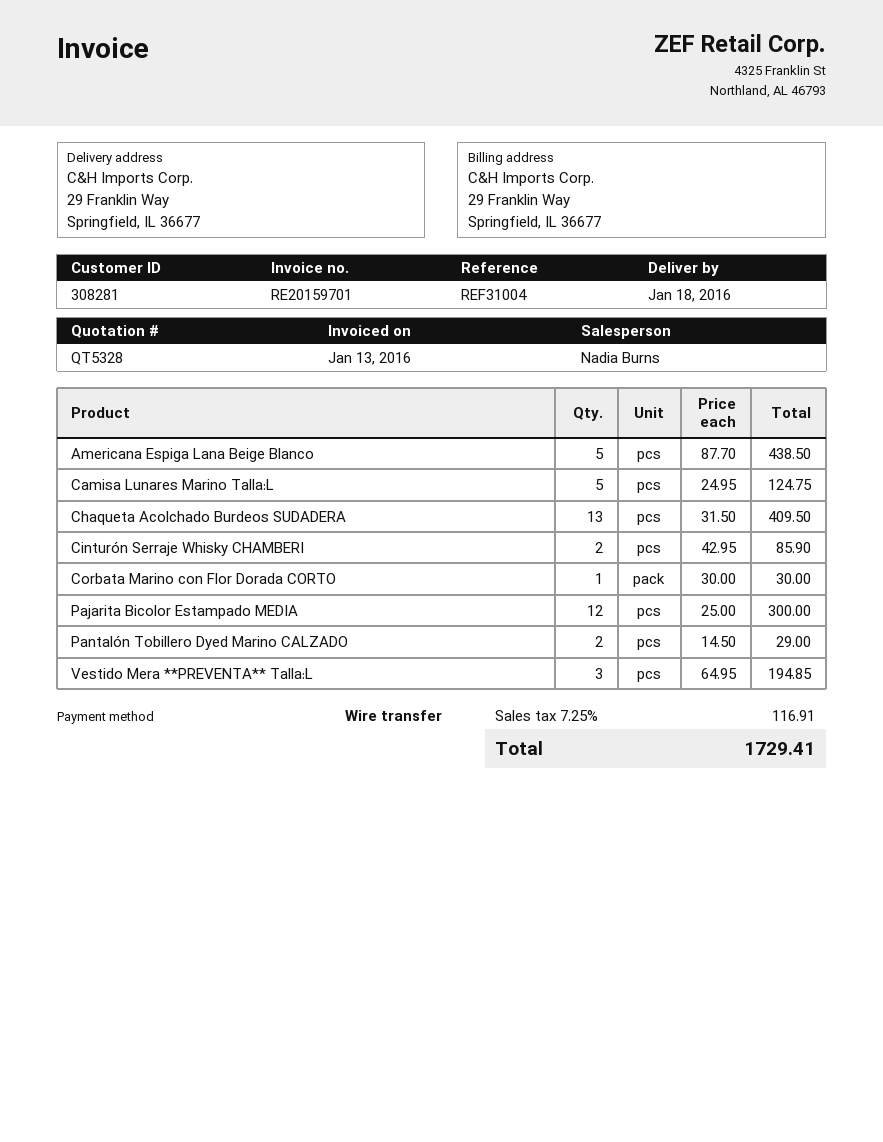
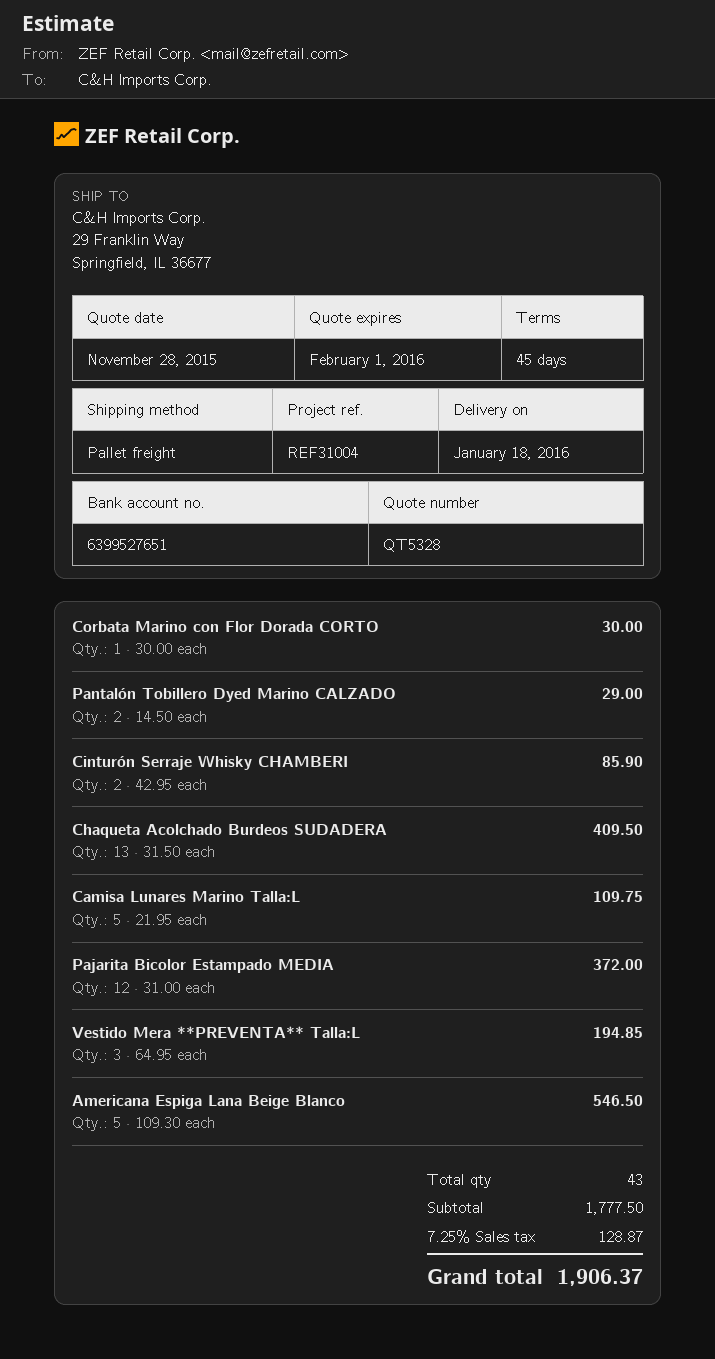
Americana Espiga Lana Beige Blanco: 5 x 87.70 = 438.50 -> 5 x 109.30 = 546.50
Camisa Lunares Marino Talla:L: 5 x 24.95 = 124.75 -> 5 x 21.95 = 109.75
Pajarita Bicolor Estampado MEDIA: 12 x 25.00 = 300.00 -> 12 x 31.00 = 372.00
tax: 7.25% = 116.91 -> 7.25% = 128.87
total: 1729.41 -> 1906.37

